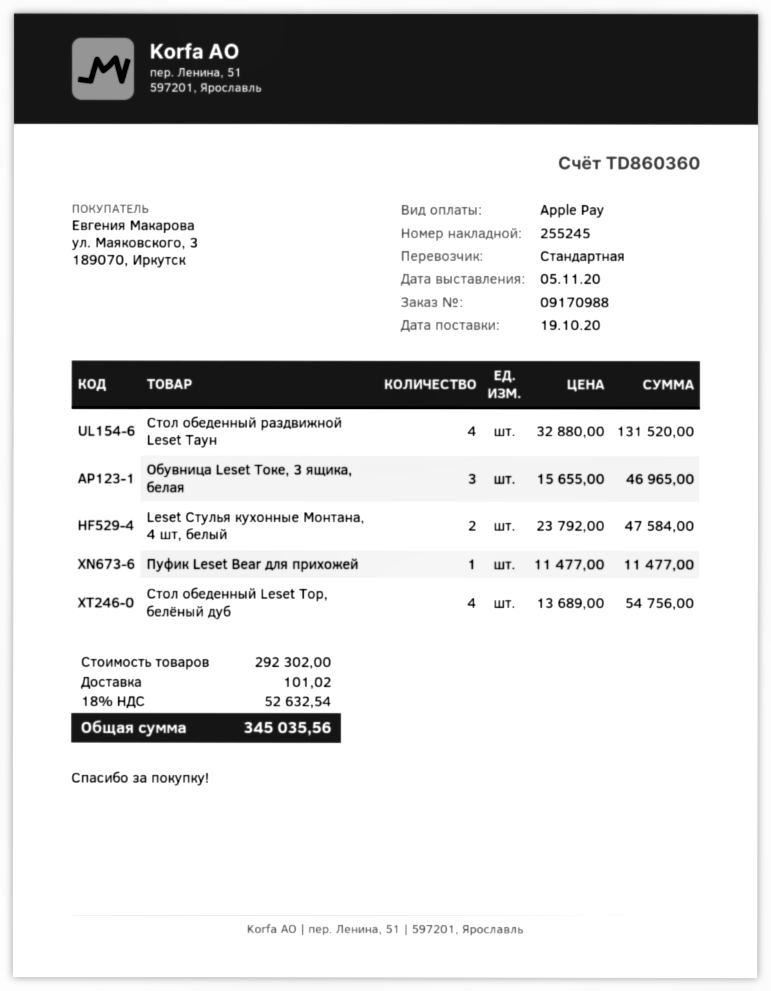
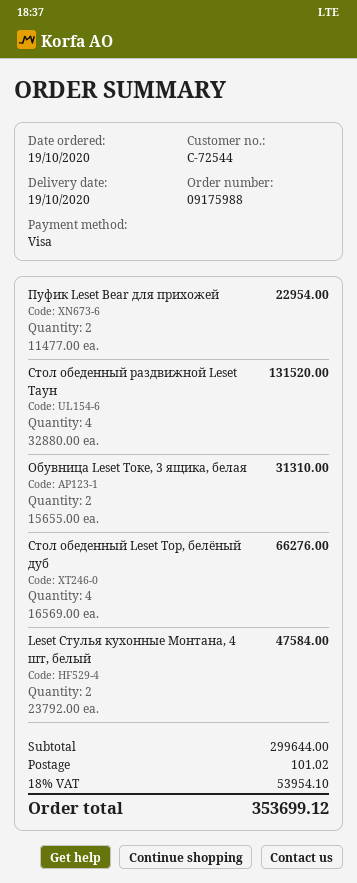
order number: 09170988 -> 09175988
payment method: Apple Pay -> Visa
Обувница Leset Токе, 3 ящика, белая: 3 x 15655.00 = 46965.00 -> 2 x 15655.00 = 31310.00
Пуфик Leset Bear для прихожей: 1 x 11477.00 = 11477.00 -> 2 x 11477.00 = 22954.00
Стол обеденный Leset Тор, белёный дуб: 4 x 13689.00 = 54756.00 -> 4 x 16569.00 = 66276.00
subtotal: 292302.00 -> 299644.00
tax: 18% = 52632.54 -> 18% = 53954.10
total: 345035.56 -> 353699.12

